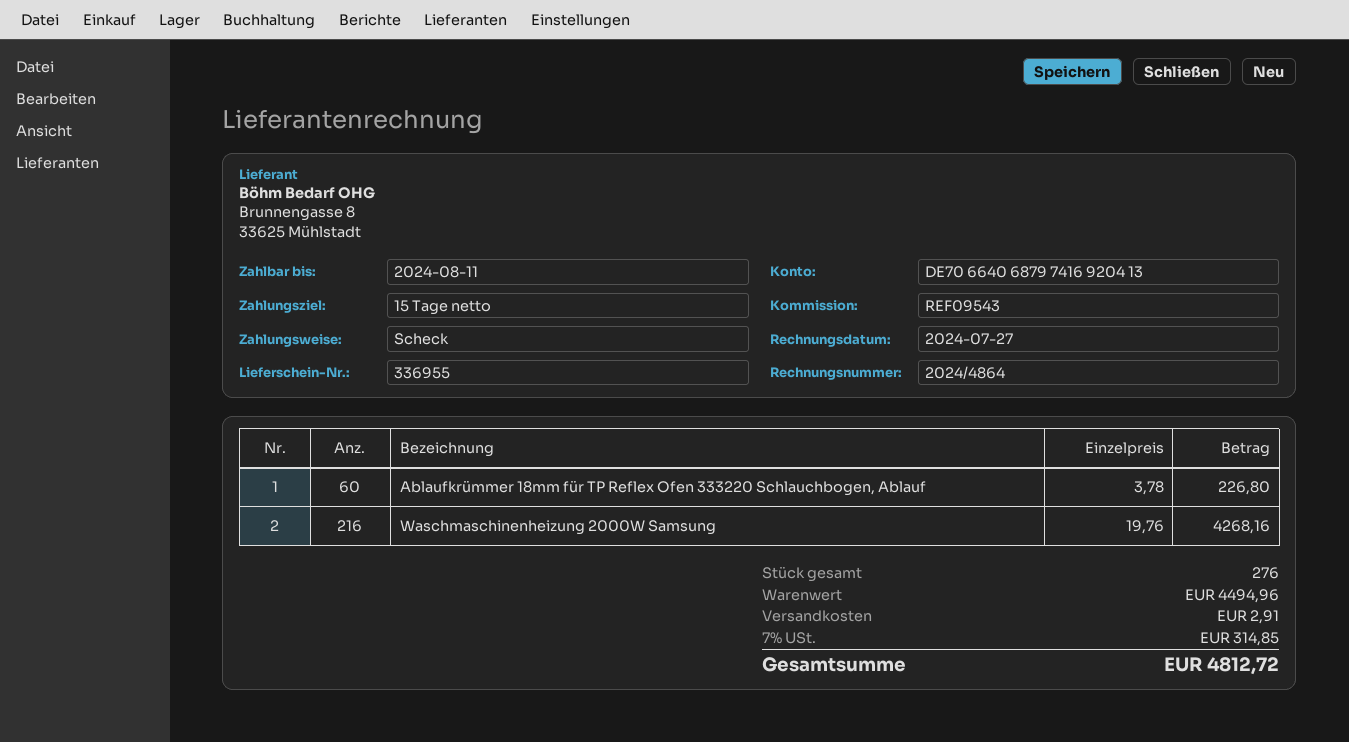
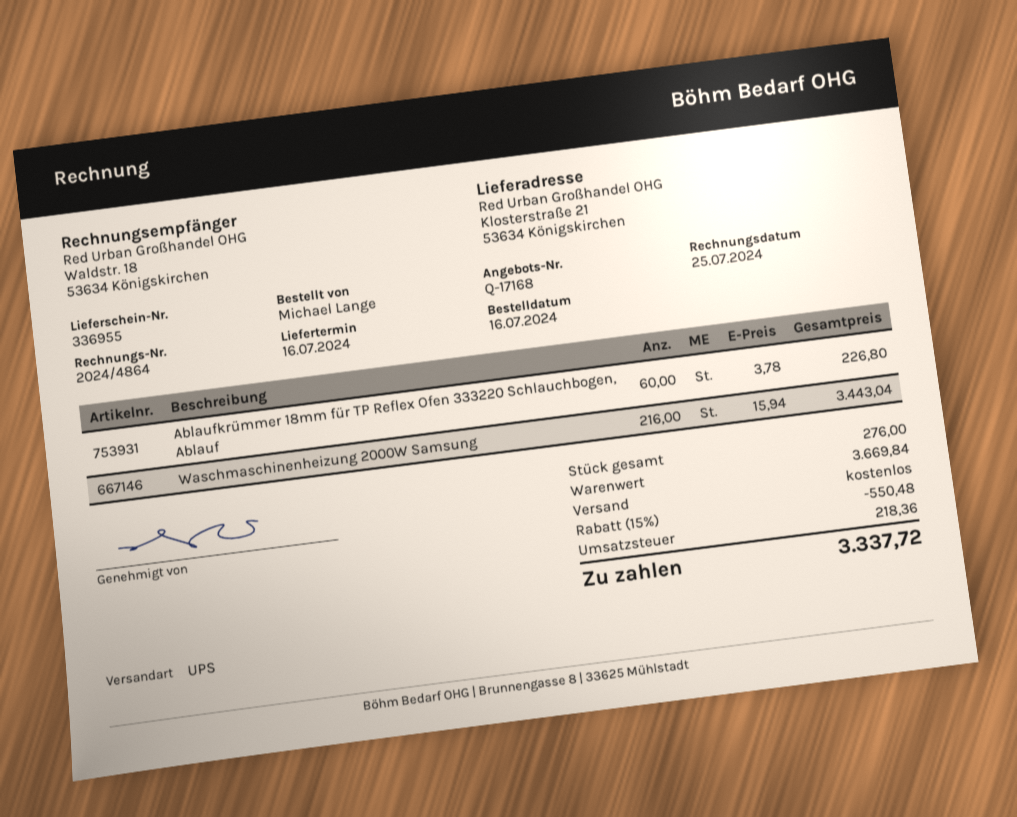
invoice date: 2024-07-27 -> 2024-07-25
Waschmaschinenheizung 2000W Samsung: 216 x 19.76 = 4268.16 -> 216 x 15.94 = 3443.04
subtotal: 4494.96 -> 3669.84
discount: none -> 15% = 550.48
shipping: 2.91 -> 0.00
tax: 314.85 -> 218.36
total: 4812.72 -> 3337.72

